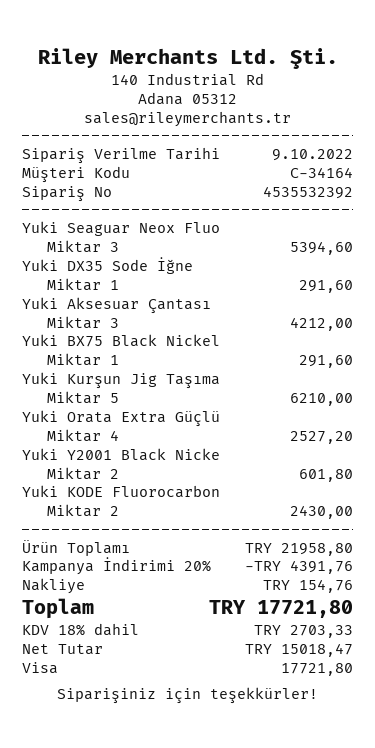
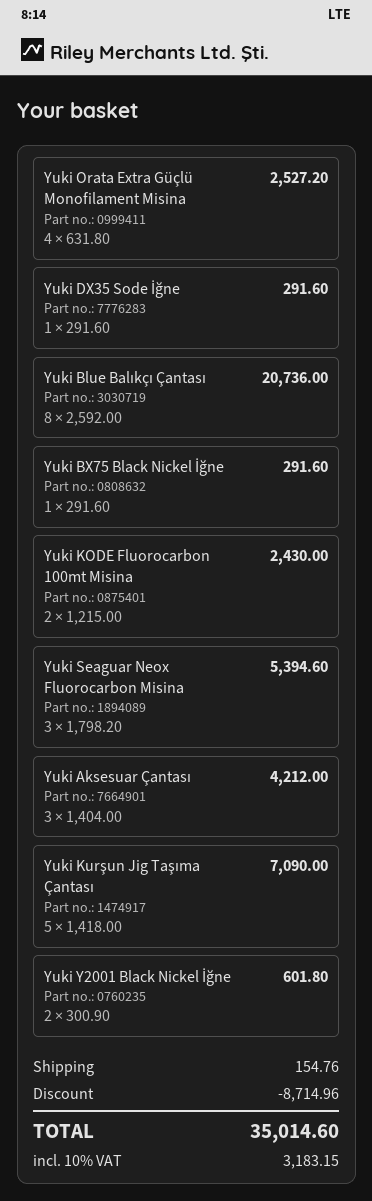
Yuki Kurşun Jig Taşıma: 5 for 6210.00 -> 5 for 7090.00
Yuki Blue Balıkçı Çantası: none -> 8 for 20736.00
discount: 4391.76 -> 8714.96
tax: 18% = 2703.33 -> 10% = 3183.15
total: 17721.80 -> 35014.60

